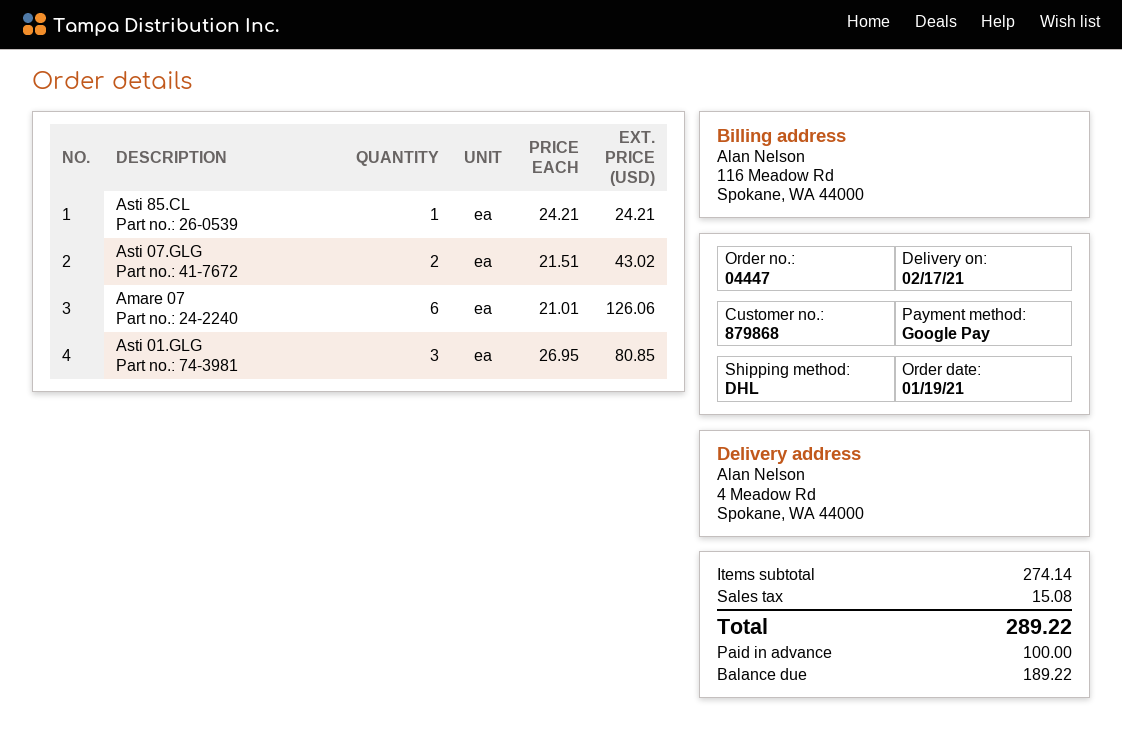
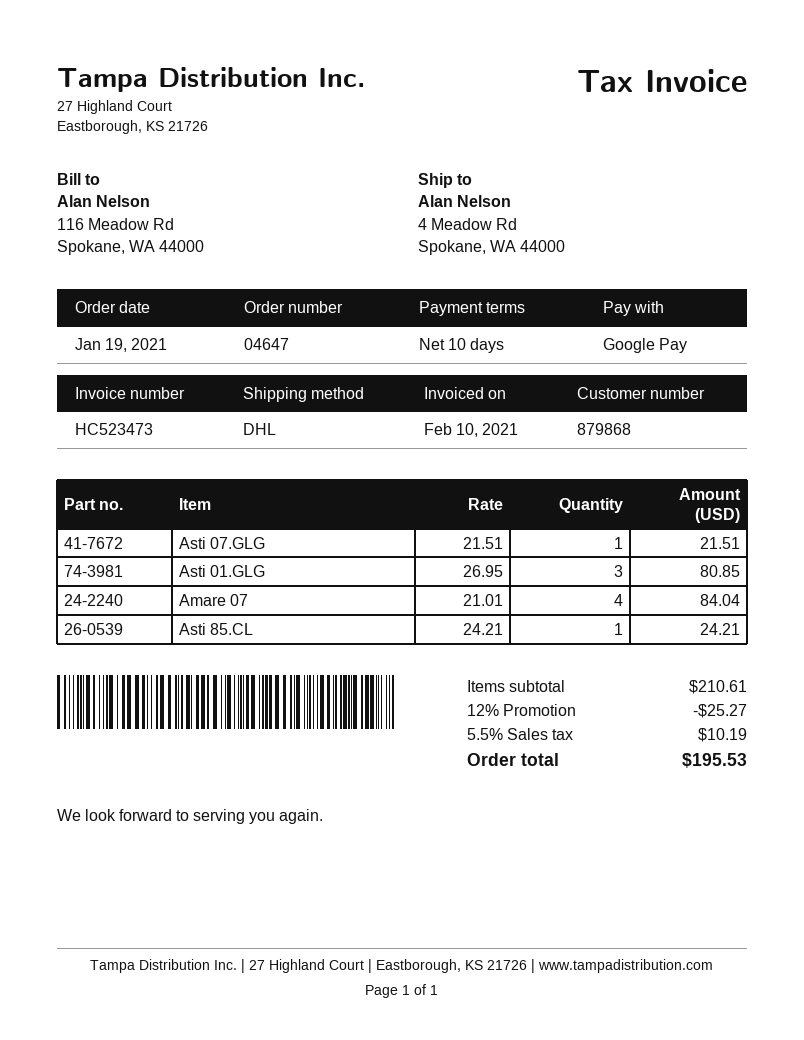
order number: 04447 -> 04647
Asti 07.GLG: 2 x 21.51 = 43.02 -> 1 x 21.51 = 21.51
Amare 07: 6 x 21.01 = 126.06 -> 4 x 21.01 = 84.04
subtotal: 274.14 -> 210.61
discount: none -> 12% = 25.27
tax: 15.08 -> 10.19
total: 289.22 -> 195.53

